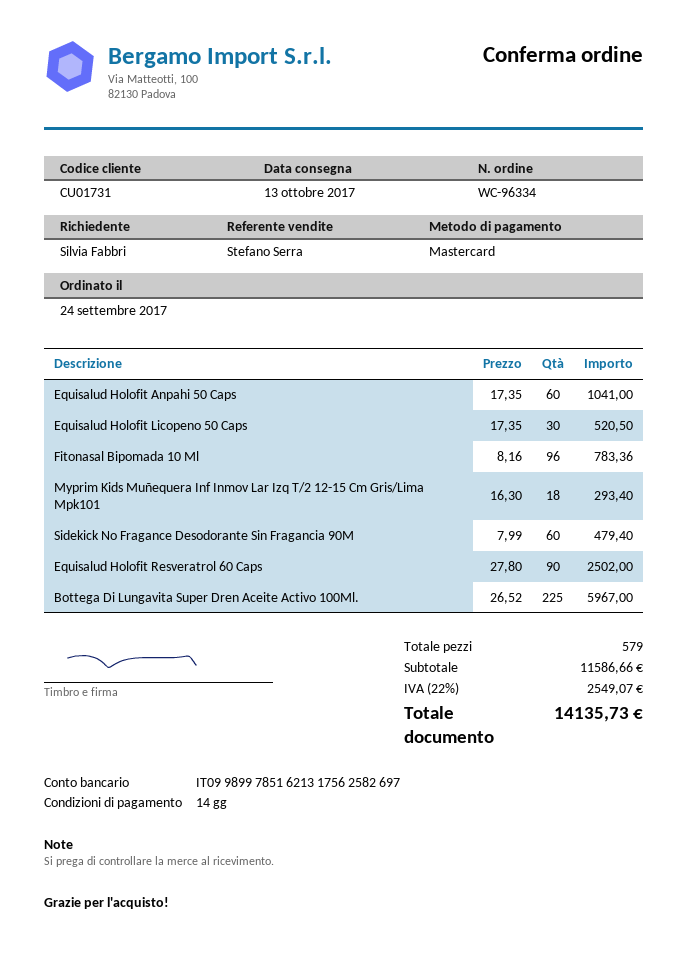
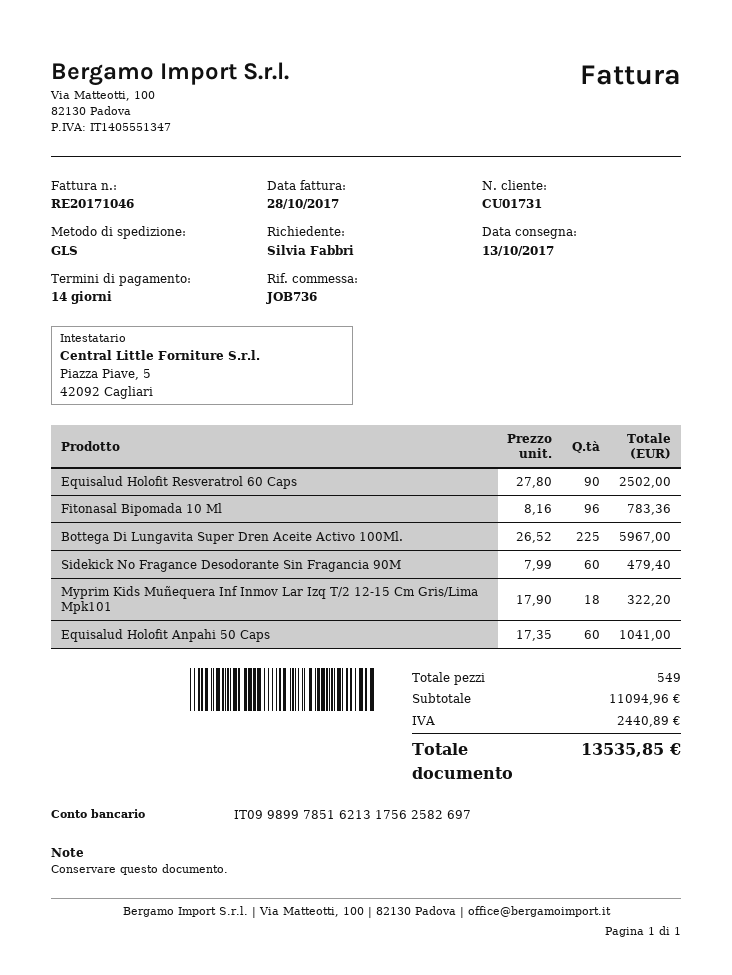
Equisalud Holofit Licopeno 50 Caps: 30 x 17.35 = 520.50 -> none
Myprim Kids Muñequera Inf Inmov Lar Izq T/2 12-15 Cm Gris/Lima Mpk101: 18 x 16.30 = 293.40 -> 18 x 17.90 = 322.20
total quantity: 579 -> 549
subtotal: 11586.66 -> 11094.96
tax: 2549.07 -> 2440.89
total: 14135.73 -> 13535.85

